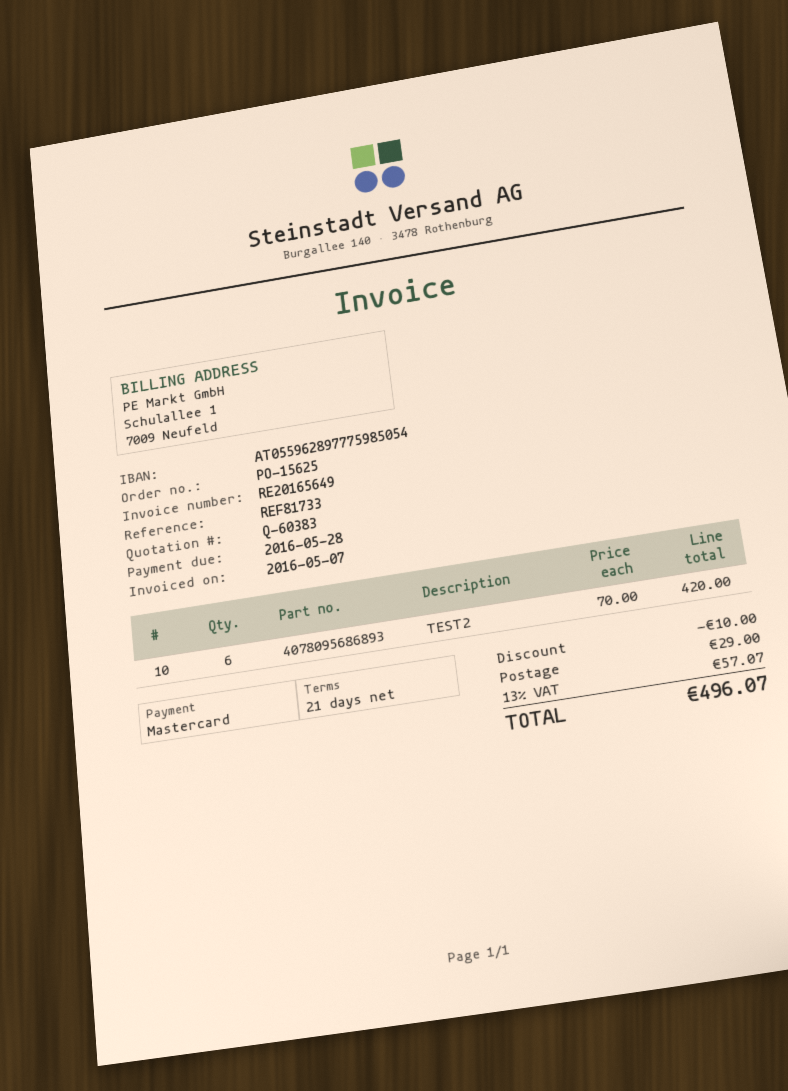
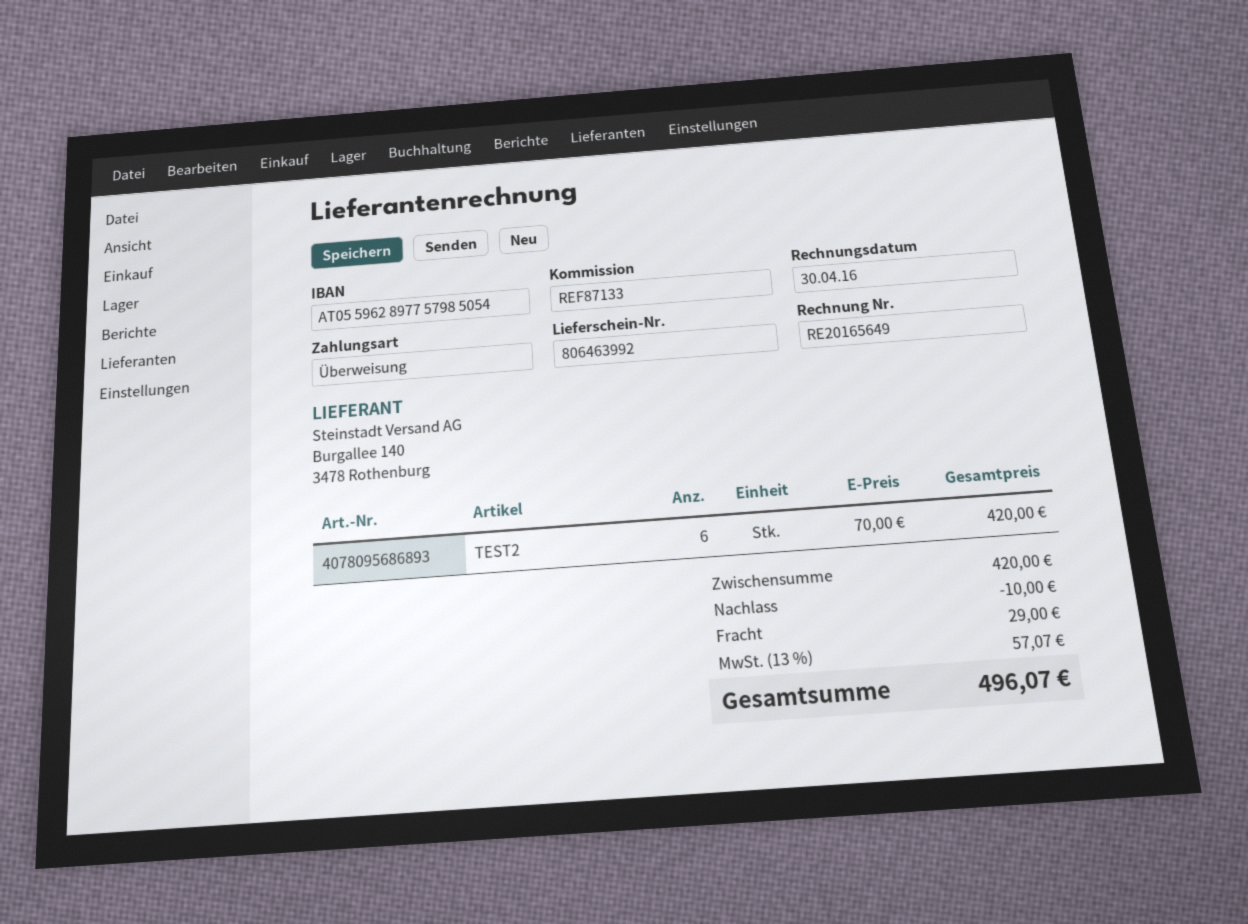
invoice date: 2016-05-07 -> 2016-04-30
reference: REF81733 -> REF87133
payment method: Mastercard -> bank transfer
bank account: AT055962897775985054 -> AT055962897757985054

